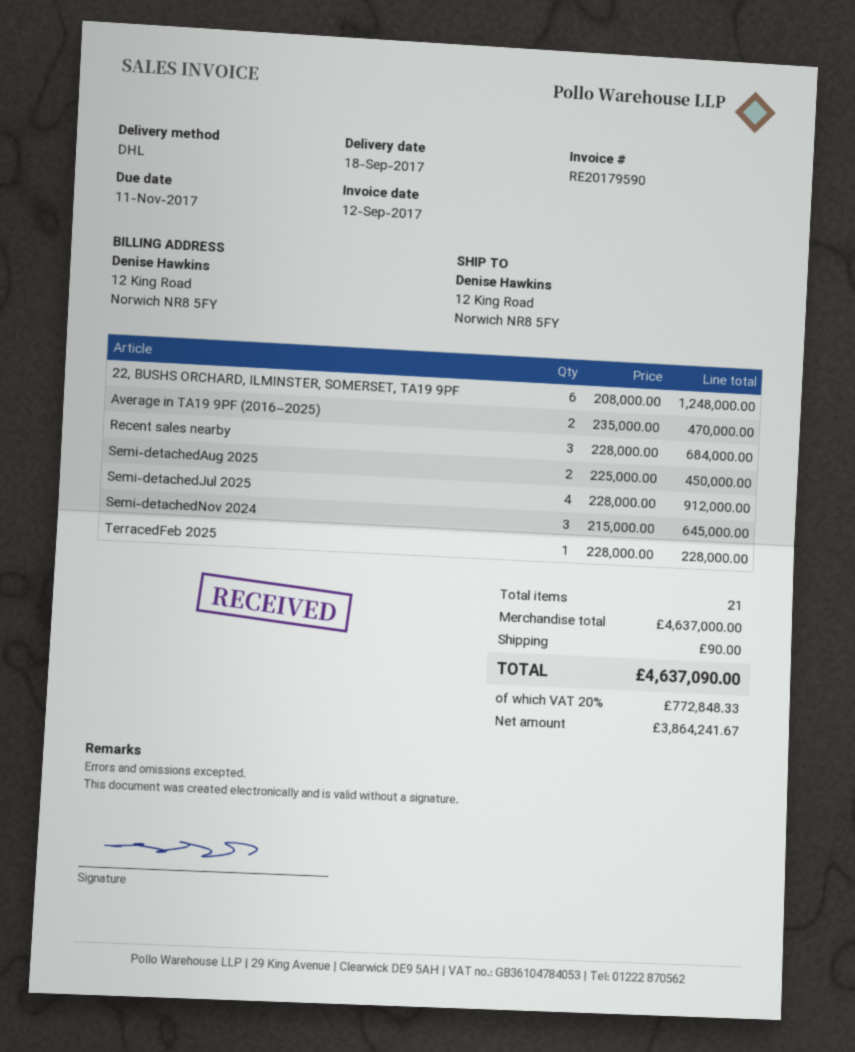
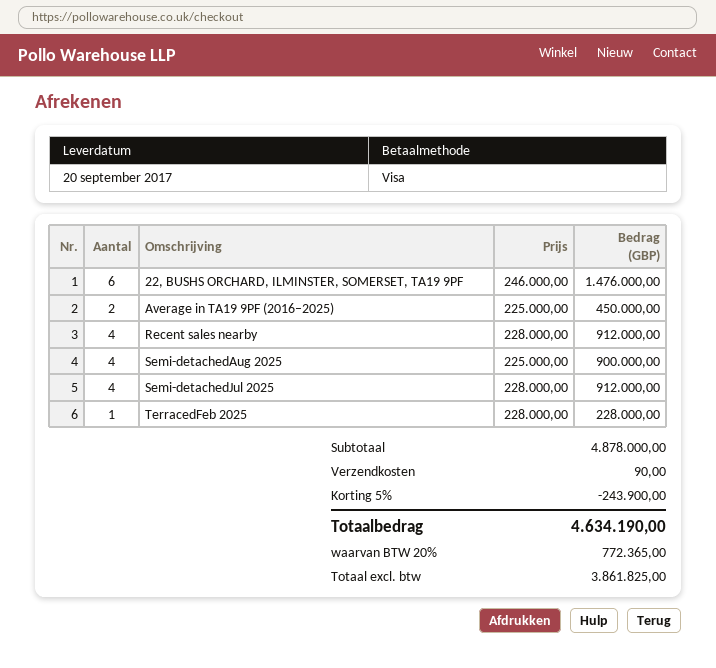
delivery date: 2017-09-18 -> 2017-09-20
22, BUSHS ORCHARD, ILMINSTER, SOMERSET, TA19 9PF: 6 x 208000.00 = 1248000.00 -> 6 x 246000.00 = 1476000.00
Average in TA19 9PF (2016–2025): 2 x 235000.00 = 470000.00 -> 2 x 225000.00 = 450000.00
Recent sales nearby: 3 x 228000.00 = 684000.00 -> 4 x 228000.00 = 912000.00
Semi-detachedAug 2025: 2 x 225000.00 = 450000.00 -> 4 x 225000.00 = 900000.00
Semi-detachedNov 2024: 3 x 215000.00 = 645000.00 -> none
subtotal: 4637000.00 -> 4878000.00
discount: none -> 5% = 243900.00
net: 3864241.67 -> 3861825.00
tax: 20% = 772848.33 -> 20% = 772365.00
total: 4637090.00 -> 4634190.00

